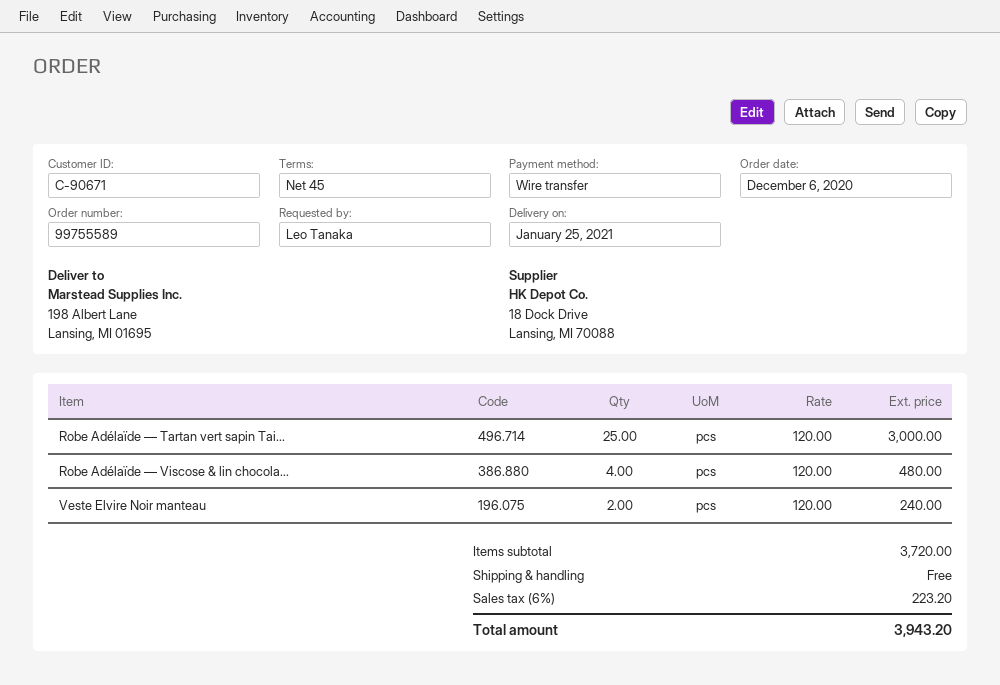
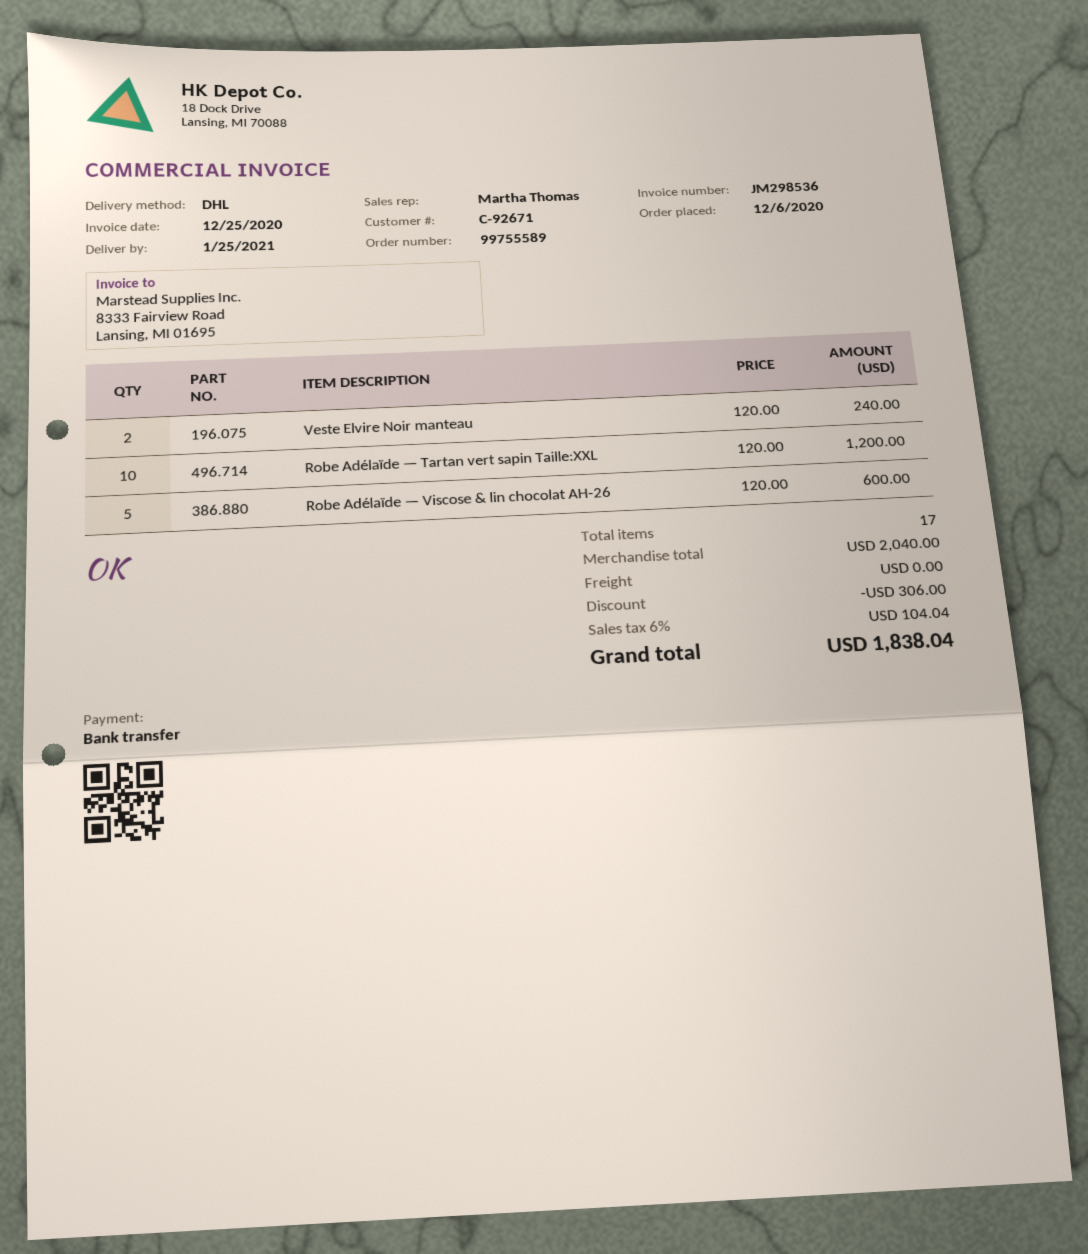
customer number: C-90671 -> C-92671
Robe Adélaïde — Tartan vert sapin Tai...: 25 x 120.00 = 3000.00 -> 10 x 120.00 = 1200.00
Robe Adélaïde — Viscose & lin chocola...: 4 x 120.00 = 480.00 -> 5 x 120.00 = 600.00
subtotal: 3720.00 -> 2040.00
discount: none -> 306.00
tax: 6% = 223.20 -> 6% = 104.04
total: 3943.20 -> 1838.04

